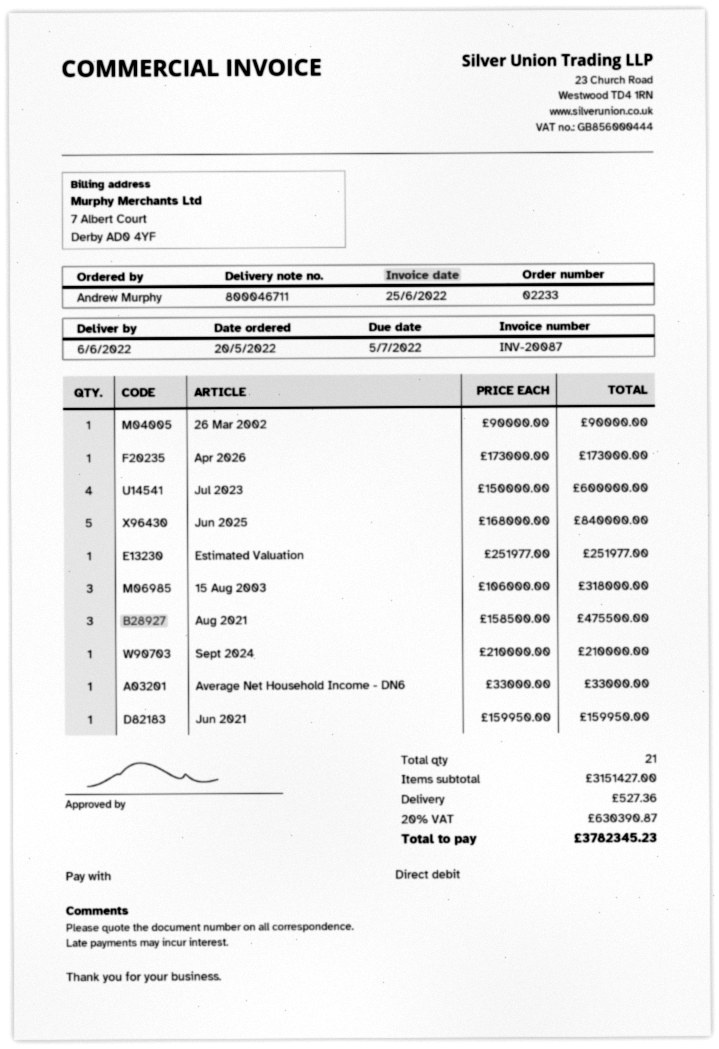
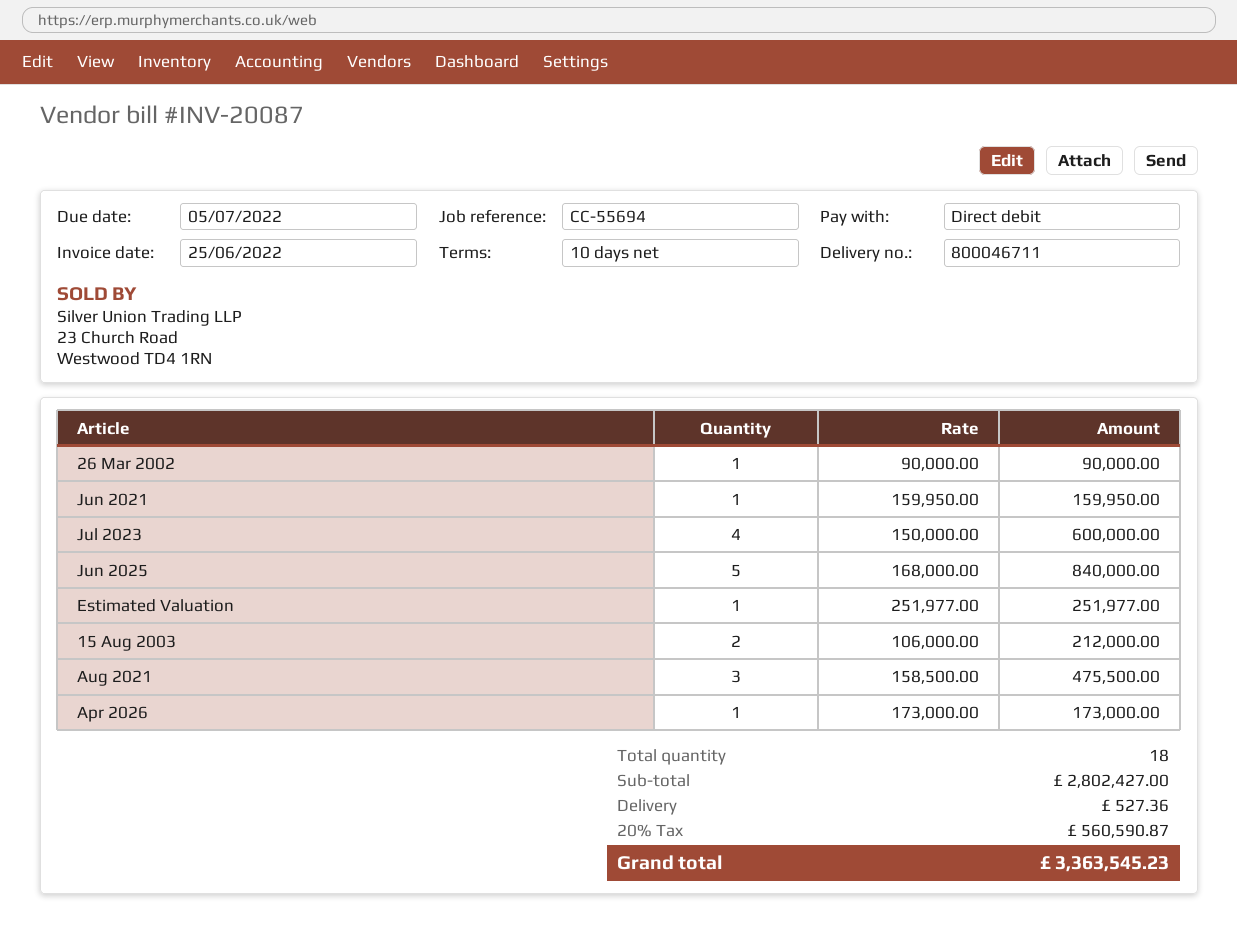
15 Aug 2003: 3 x 106000.00 = 318000.00 -> 2 x 106000.00 = 212000.00
Sept 2024: 1 x 210000.00 = 210000.00 -> none
Average Net Household Income - DN6: 1 x 33000.00 = 33000.00 -> none
total quantity: 21 -> 18
subtotal: 3151427.00 -> 2802427.00
tax: 20% = 630390.87 -> 20% = 560590.87
total: 3782345.23 -> 3363545.23

